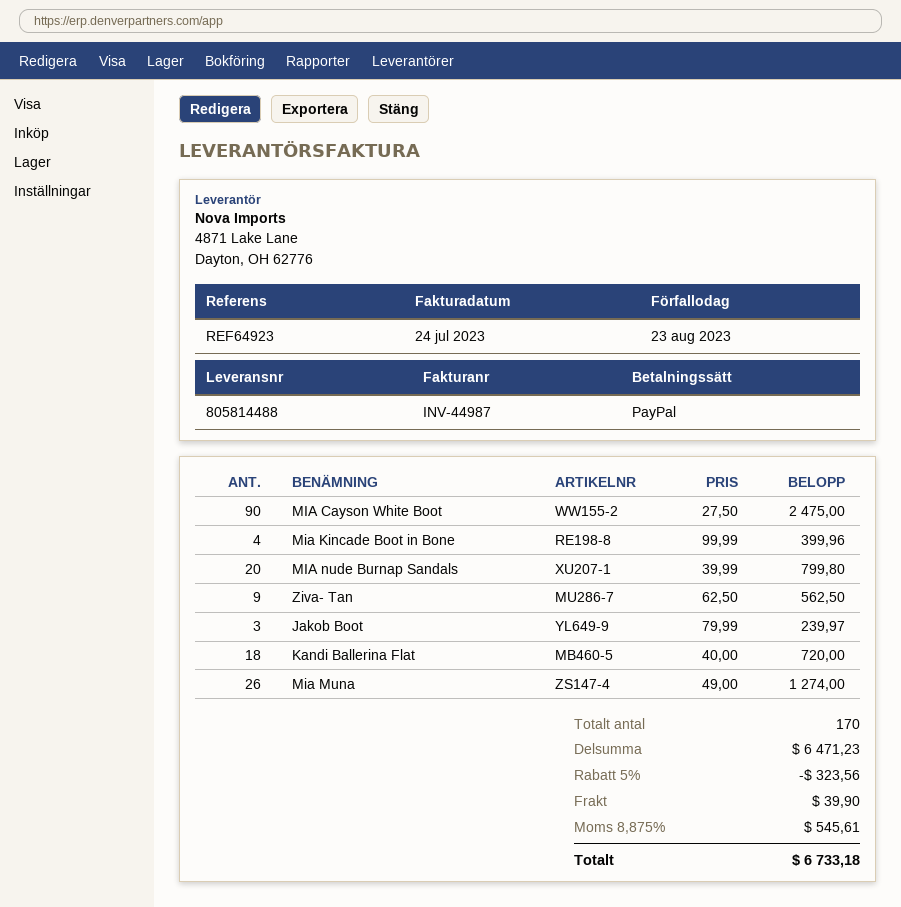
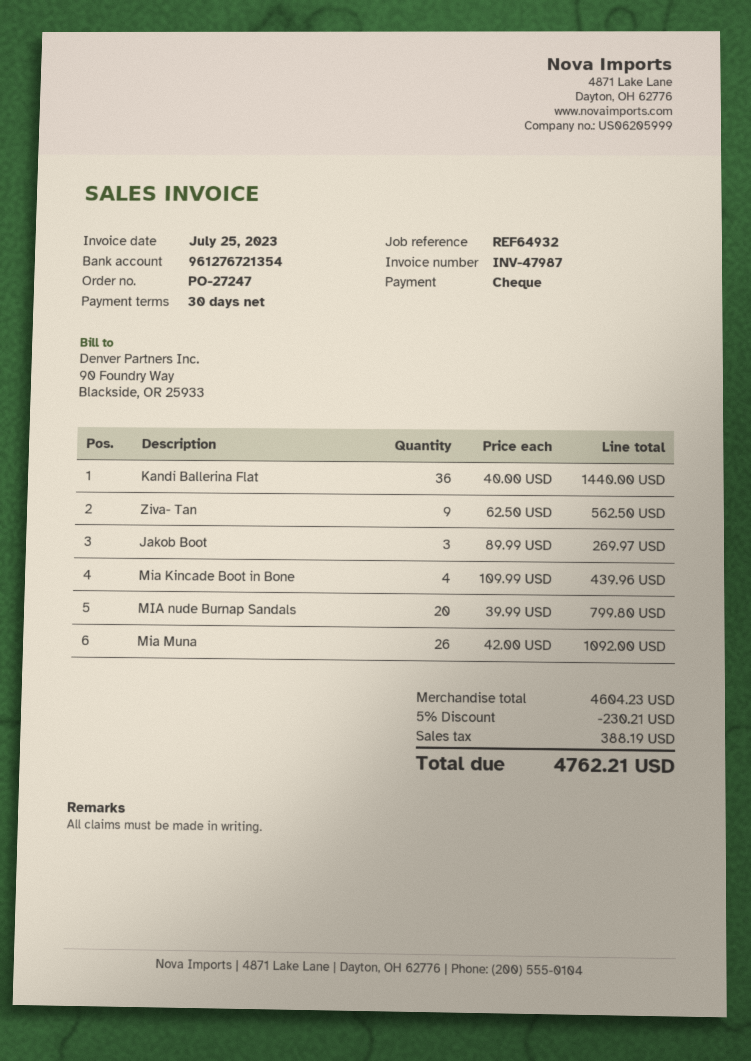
invoice number: INV-44987 -> INV-47987
invoice date: 2023-07-24 -> 2023-07-25
reference: REF64923 -> REF64932
payment method: PayPal -> cheque
MIA Cayson White Boot: 90 x 27.50 = 2475.00 -> none
Mia Kincade Boot in Bone: 4 x 99.99 = 399.96 -> 4 x 109.99 = 439.96
Jakob Boot: 3 x 79.99 = 239.97 -> 3 x 89.99 = 269.97
Kandi Ballerina Flat: 18 x 40.00 = 720.00 -> 36 x 40.00 = 1440.00
Mia Muna: 26 x 49.00 = 1274.00 -> 26 x 42.00 = 1092.00
subtotal: 6471.23 -> 4604.23
discount: 5% = 323.56 -> 5% = 230.21
shipping: 39.90 -> none
tax: 545.61 -> 388.19
total: 6733.18 -> 4762.21

